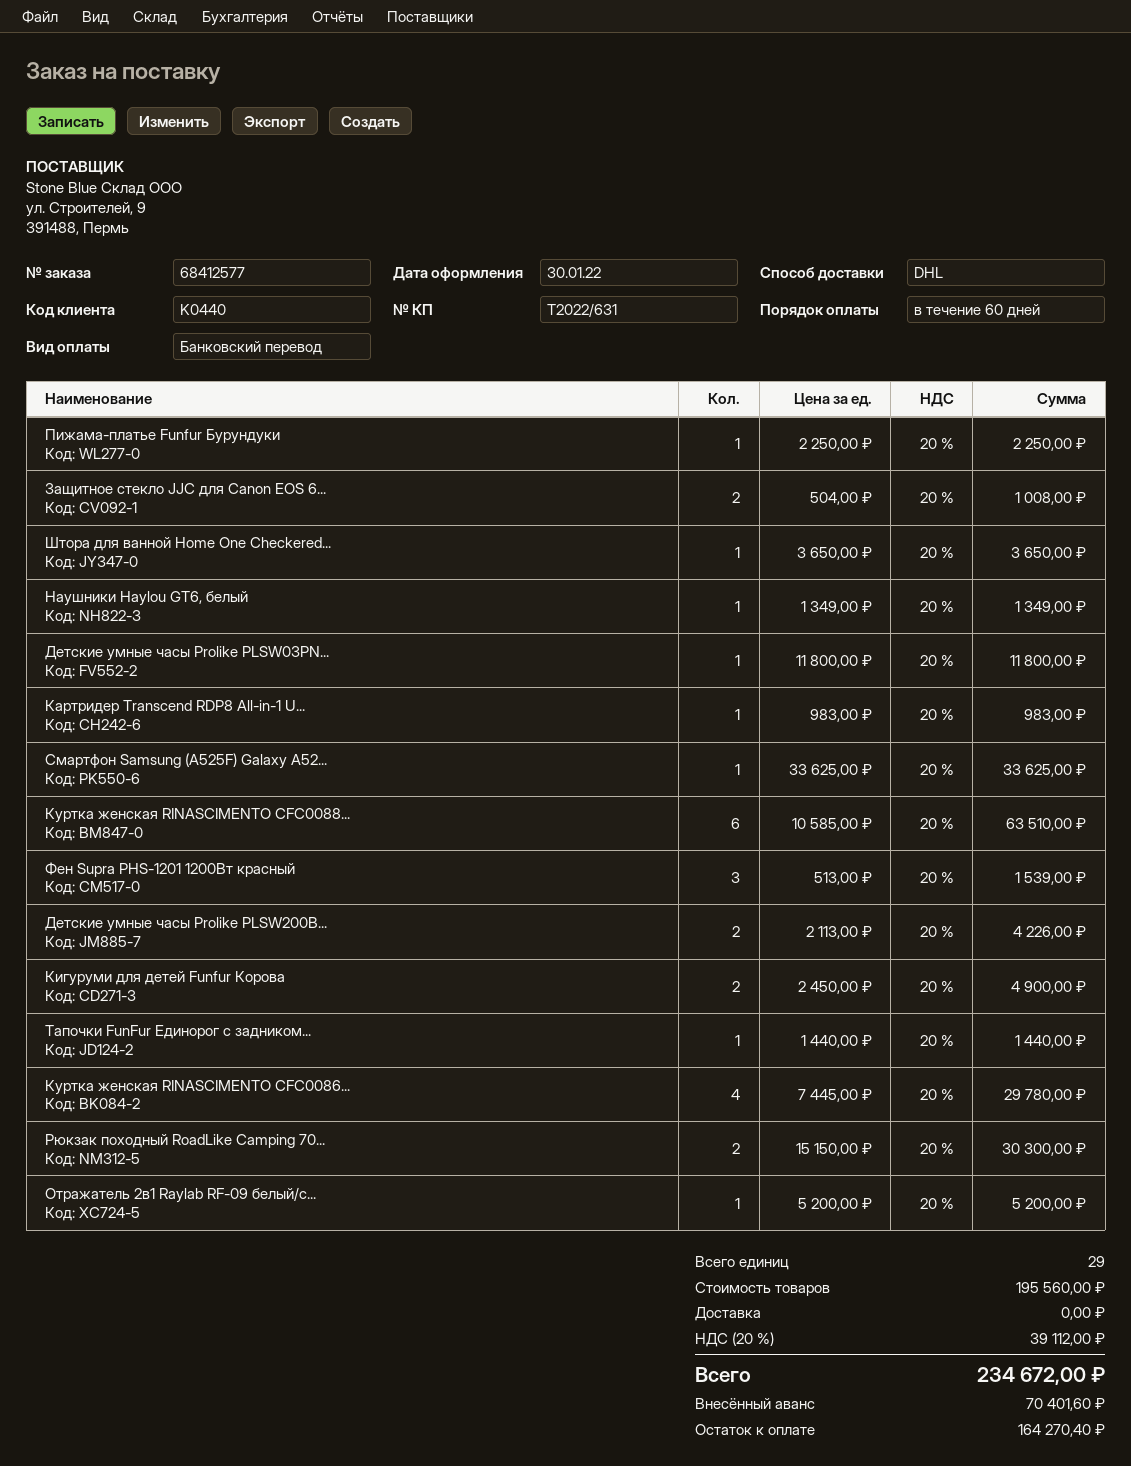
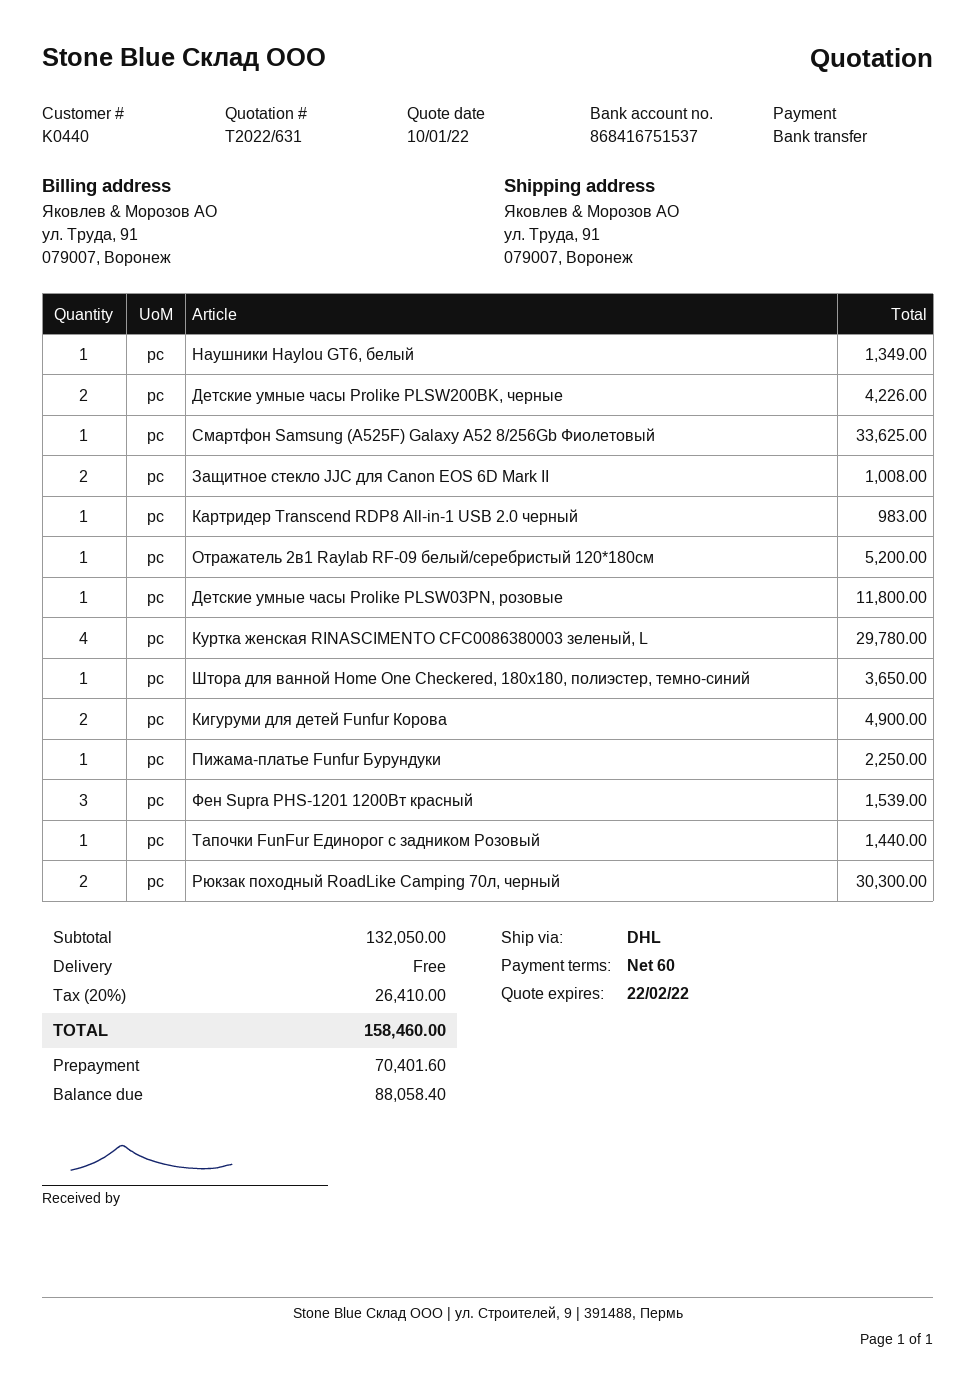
Куртка женская RINASCIMENTO CFC0088...: 6 for 63510.00 -> none
subtotal: 195560.00 -> 132050.00
tax: 20% = 39112.00 -> 20% = 26410.00
total: 234672.00 -> 158460.00
balance: 164270.40 -> 88058.40

